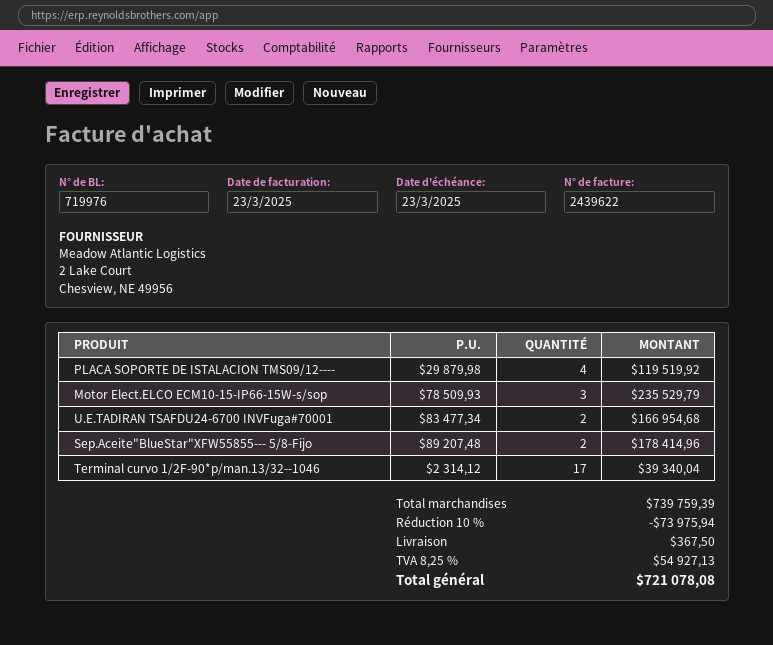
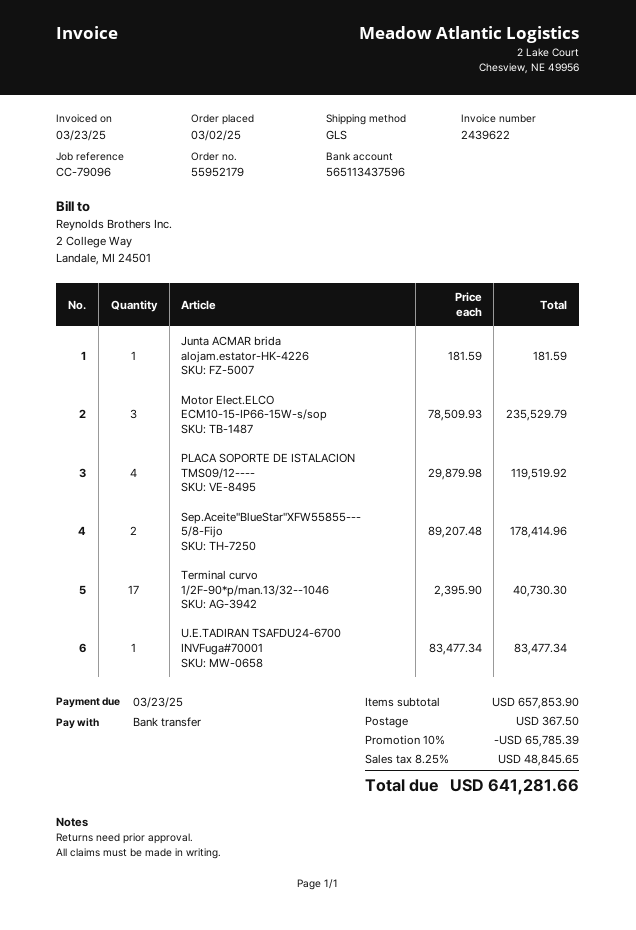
U.E.TADIRAN TSAFDU24-6700 INVFuga#70001: 2 x 83477.34 = 166954.68 -> 1 x 83477.34 = 83477.34
Terminal curvo 1/2F-90*p/man.13/32--1046: 17 x 2314.12 = 39340.04 -> 17 x 2395.90 = 40730.30
Junta ACMAR brida alojam.estator-HK-4226: none -> 1 x 181.59 = 181.59
subtotal: 739759.39 -> 657853.90
discount: 10% = 73975.94 -> 10% = 65785.39
tax: 8.25% = 54927.13 -> 8.25% = 48845.65
total: 721078.08 -> 641281.66

